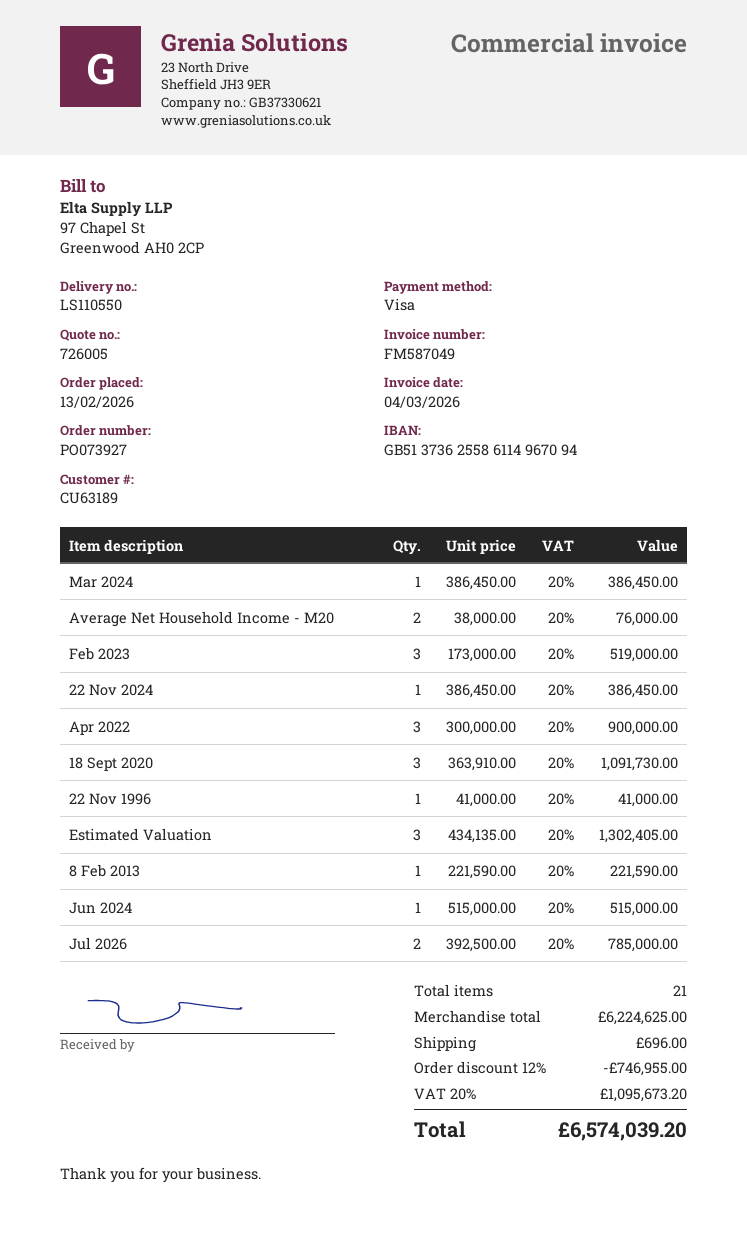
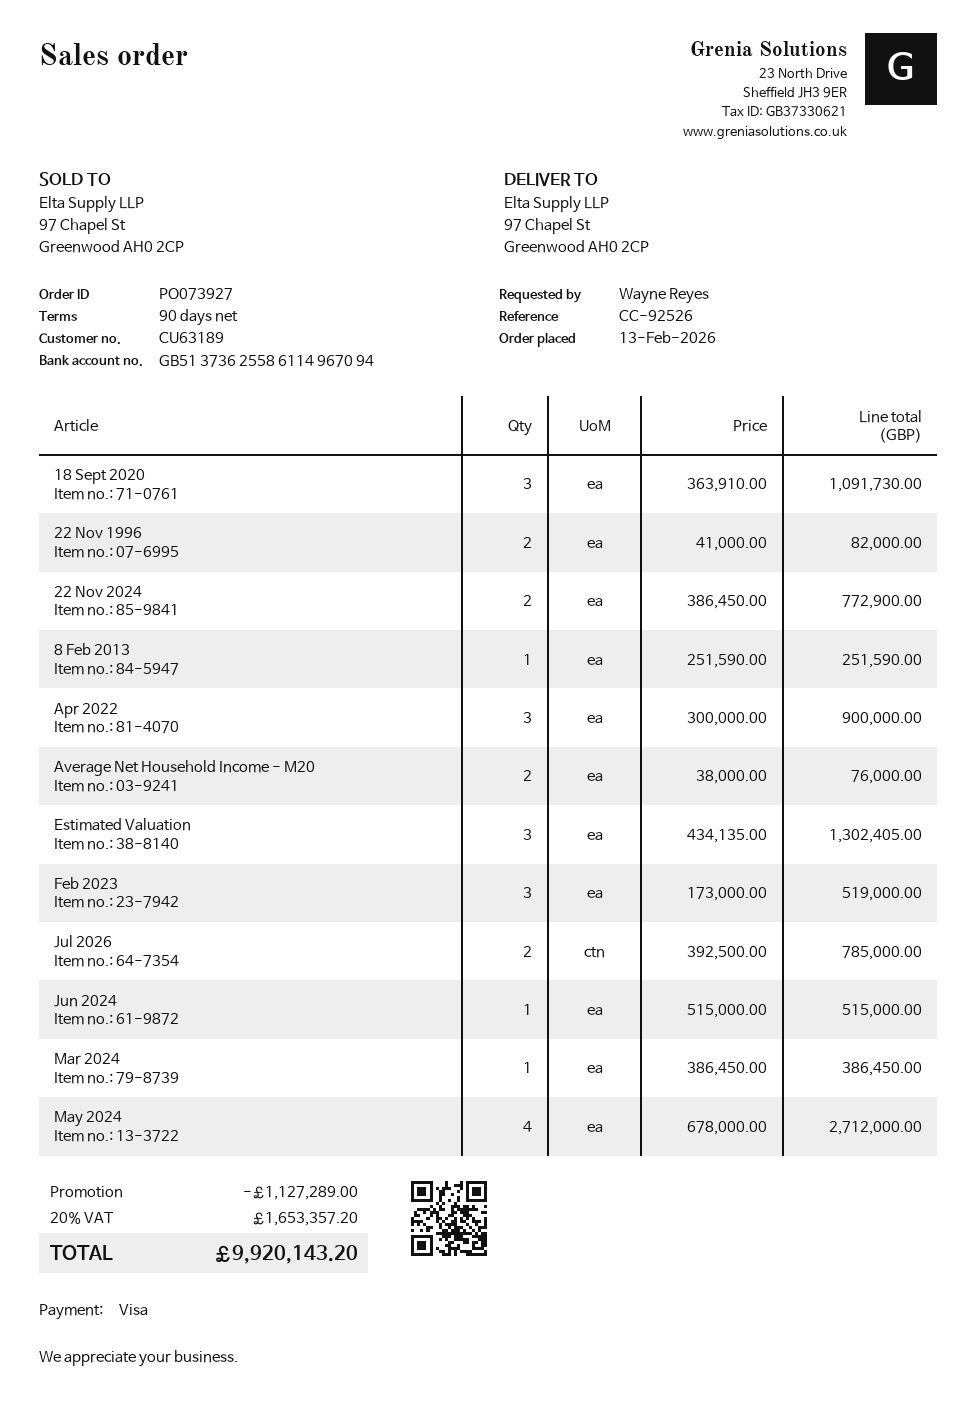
22 Nov 2024: 1 x 386450.00 = 386450.00 -> 2 x 386450.00 = 772900.00
22 Nov 1996: 1 x 41000.00 = 41000.00 -> 2 x 41000.00 = 82000.00
8 Feb 2013: 1 x 221590.00 = 221590.00 -> 1 x 251590.00 = 251590.00
May 2024: none -> 4 x 678000.00 = 2712000.00
discount: 746955.00 -> 1127289.00
shipping: 696.00 -> none
tax: 20% = 1095673.20 -> 20% = 1653357.20
total: 6574039.20 -> 9920143.20

